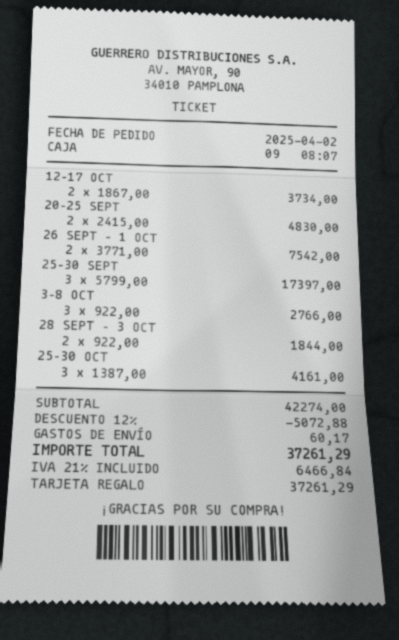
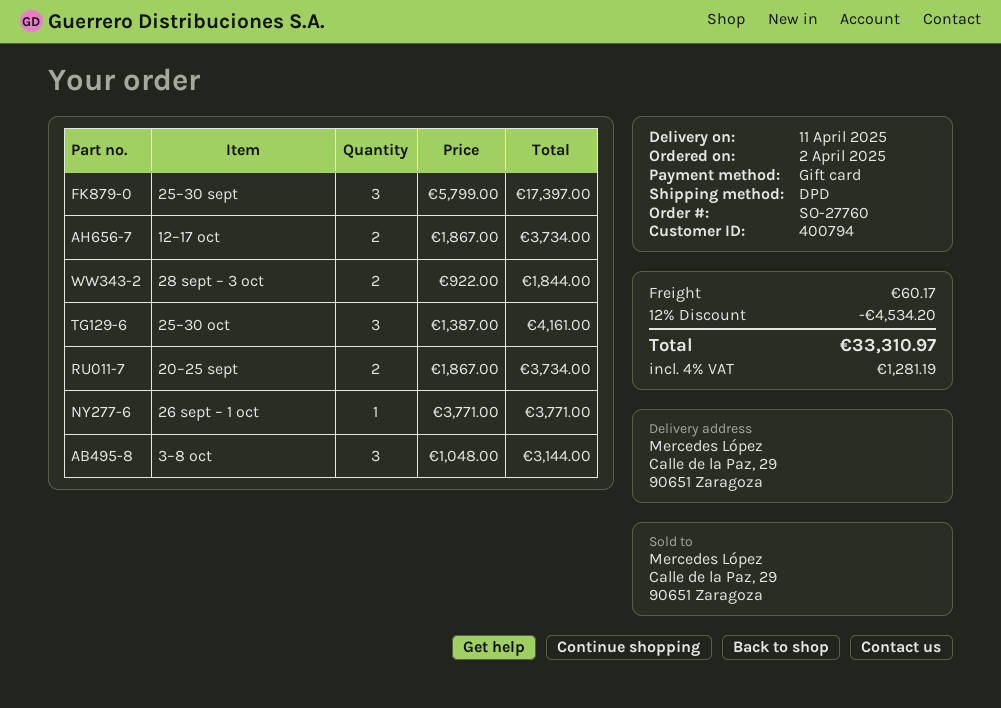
20–25 SEPT: 2 x 2415.00 = 4830.00 -> 2 x 1867.00 = 3734.00
26 SEPT – 1 OCT: 2 x 3771.00 = 7542.00 -> 1 x 3771.00 = 3771.00
3–8 OCT: 3 x 922.00 = 2766.00 -> 3 x 1048.00 = 3144.00
discount: 12% = 5072.88 -> 12% = 4534.20
tax: 21% = 6466.84 -> 4% = 1281.19
total: 37261.29 -> 33310.97

